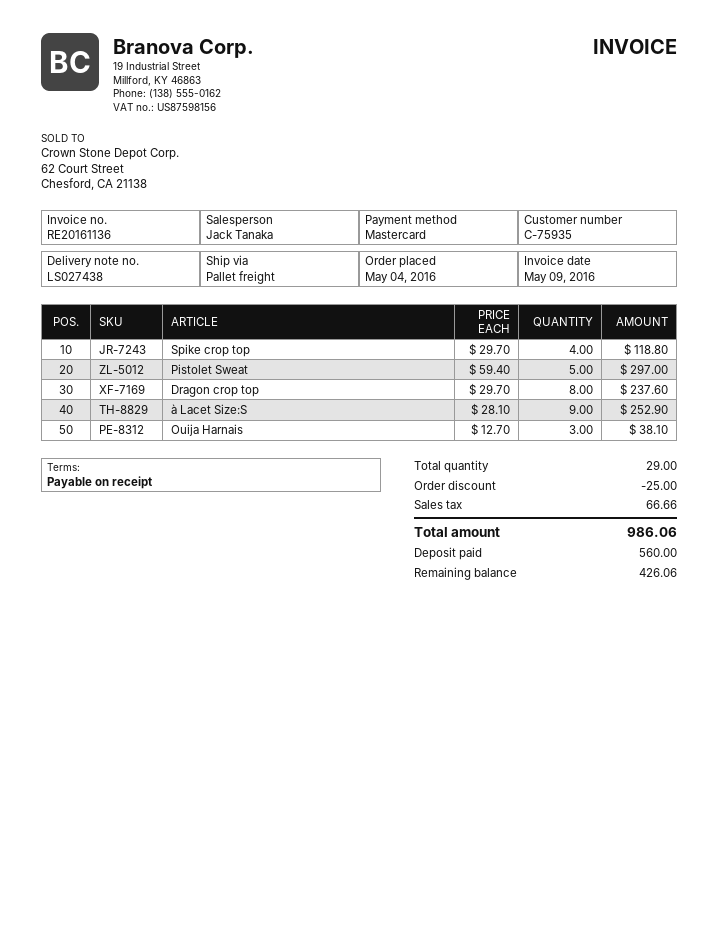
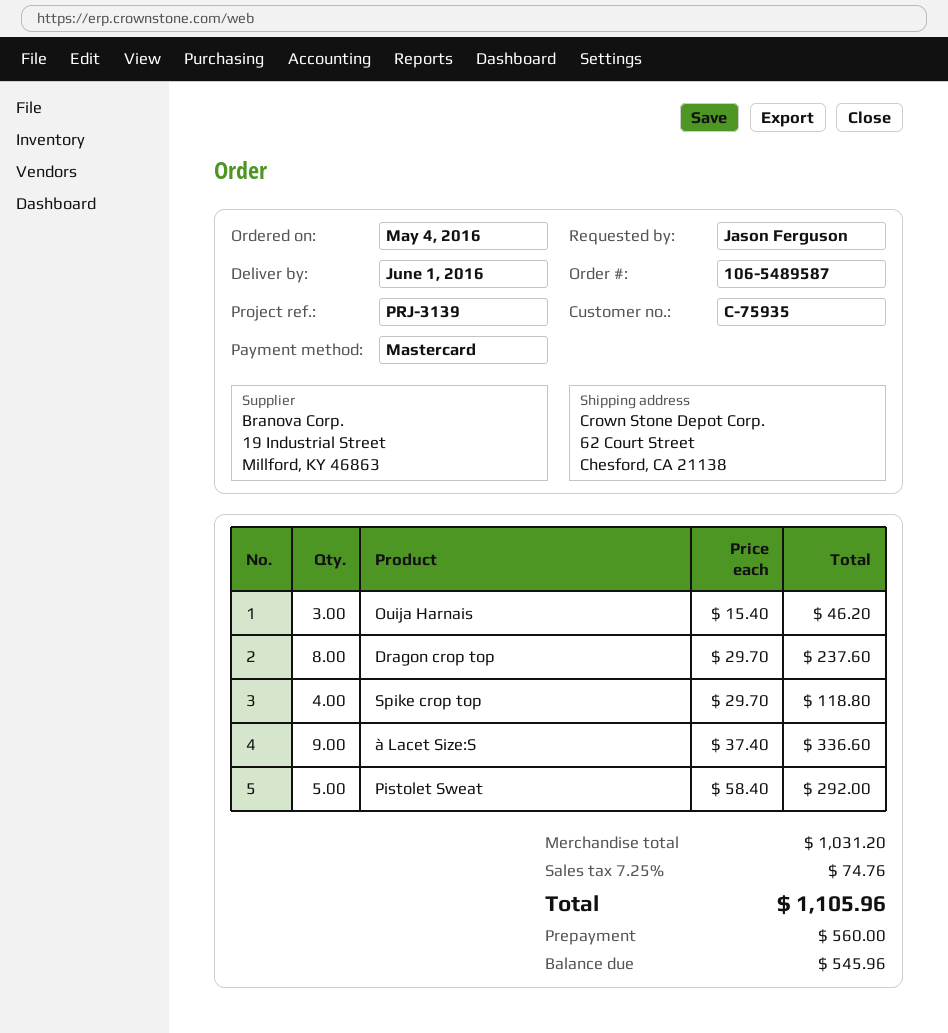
Pistolet Sweat: 5 x 59.40 = 297.00 -> 5 x 58.40 = 292.00
à Lacet Size:S: 9 x 28.10 = 252.90 -> 9 x 37.40 = 336.60
Ouija Harnais: 3 x 12.70 = 38.10 -> 3 x 15.40 = 46.20
discount: 25.00 -> none
tax: 66.66 -> 74.76
total: 986.06 -> 1105.96
balance: 426.06 -> 545.96

